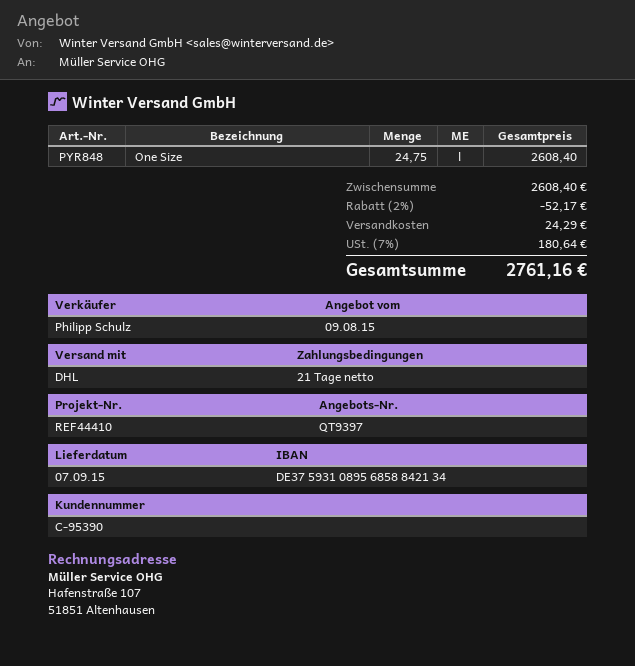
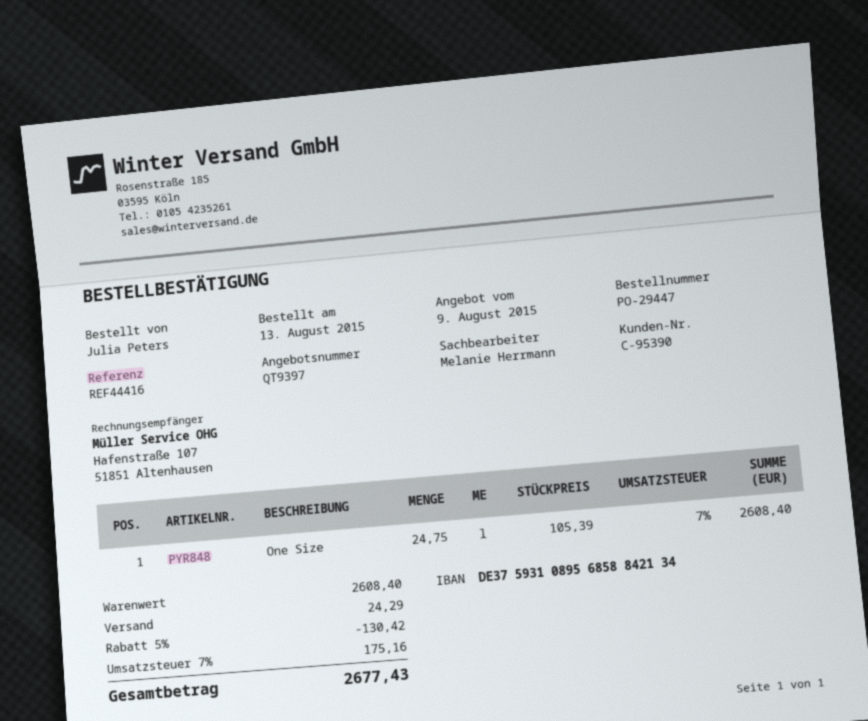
reference: REF44410 -> REF44416
sales rep: Philipp Schulz -> Melanie Herrmann
discount: 2% = 52.17 -> 5% = 130.42
tax: 7% = 180.64 -> 7% = 175.16
total: 2761.16 -> 2677.43

